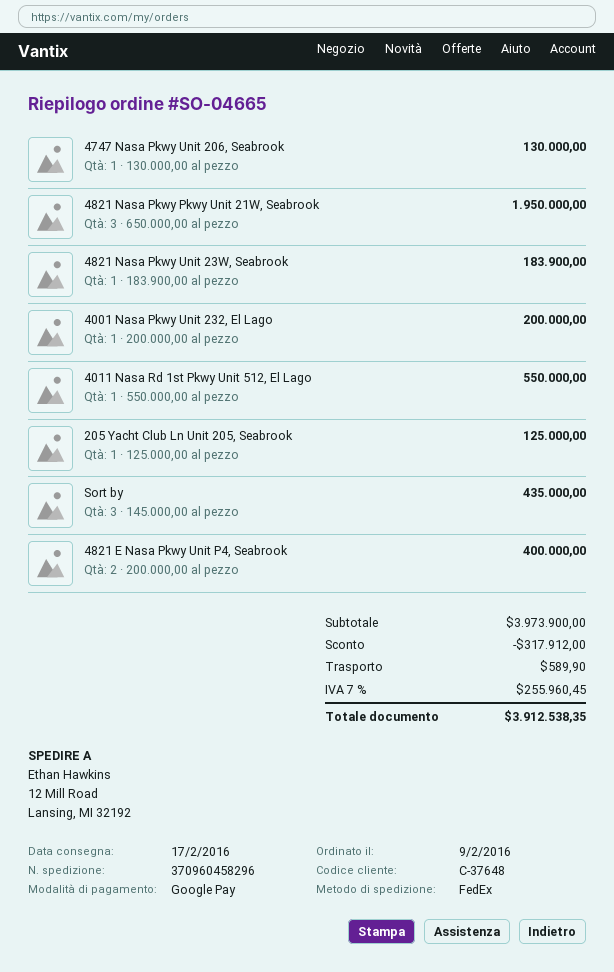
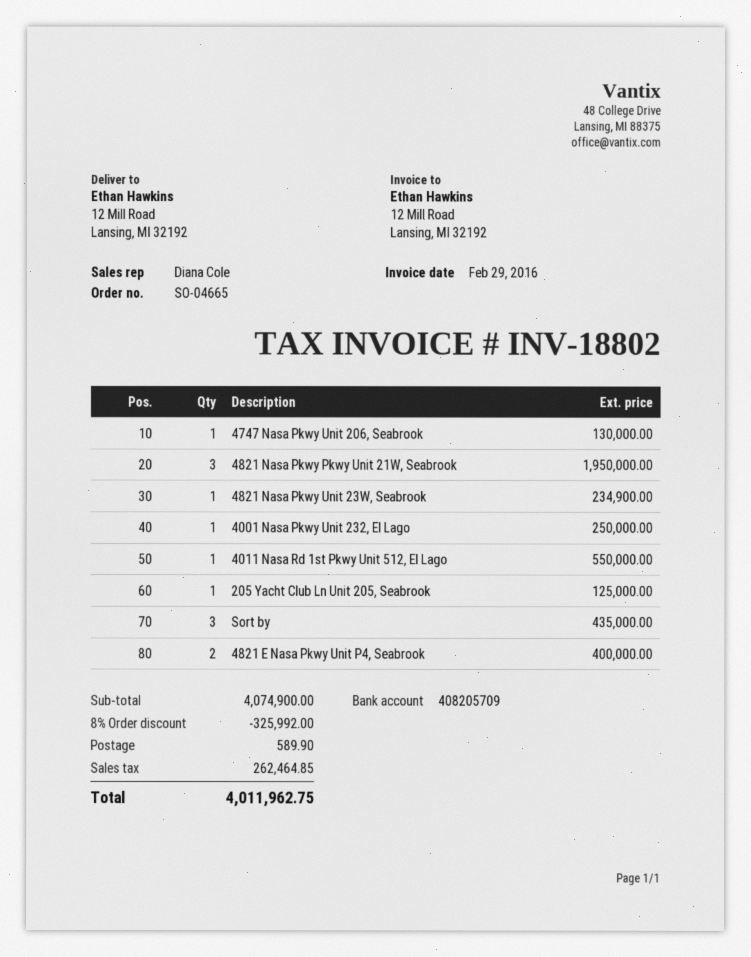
4821 Nasa Pkwy Unit 23W, Seabrook: 1 for 183900.00 -> 1 for 234900.00
4001 Nasa Pkwy Unit 232, El Lago: 1 for 200000.00 -> 1 for 250000.00
subtotal: 3973900.00 -> 4074900.00
discount: 317912.00 -> 325992.00
tax: 255960.45 -> 262464.85
total: 3912538.35 -> 4011962.75

